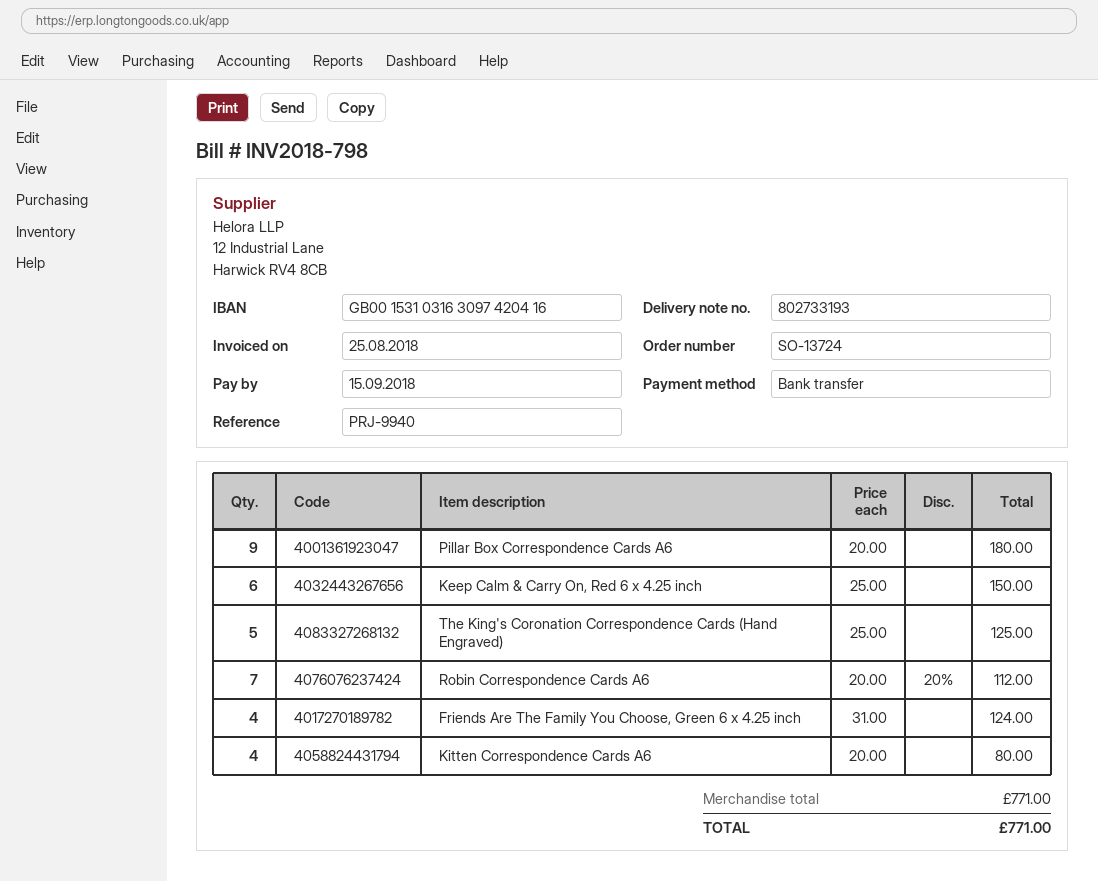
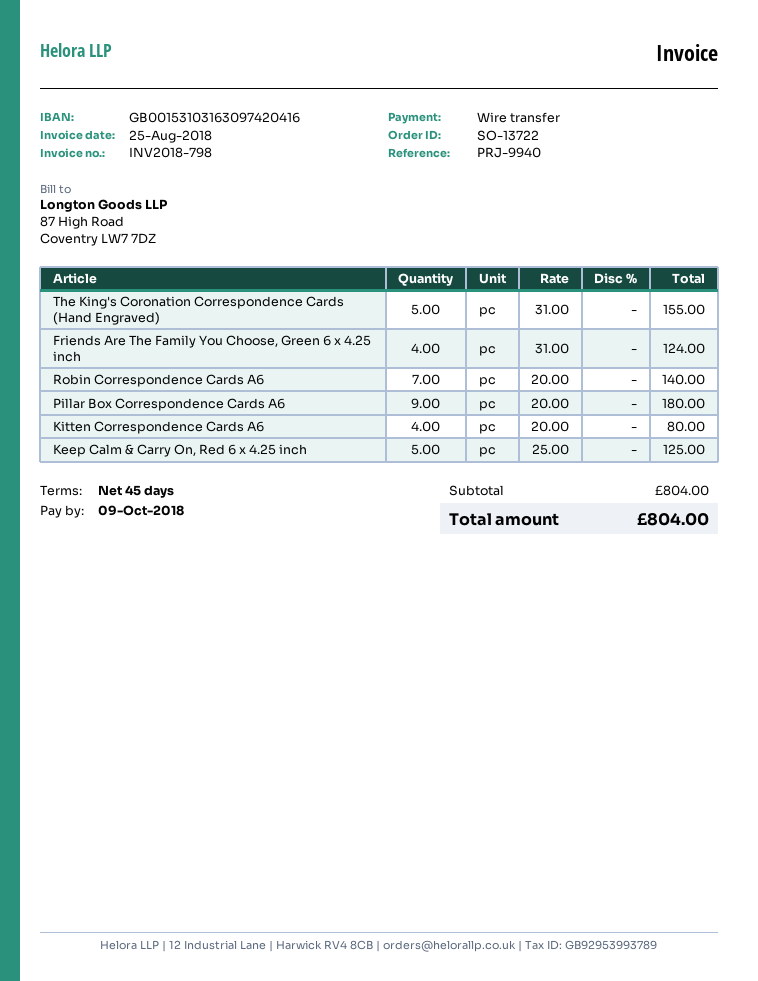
order number: SO-13724 -> SO-13722
due date: 2018-09-15 -> 2018-10-09
Keep Calm & Carry On, Red 6 x 4.25 inch: 6 x 25.00 = 150.00 -> 5 x 25.00 = 125.00
The King's Coronation Correspondence Cards (Hand Engraved): 5 x 25.00 = 125.00 -> 5 x 31.00 = 155.00
Robin Correspondence Cards A6: 7 x 20.00 - 20% = 112.00 -> 7 x 20.00 = 140.00
subtotal: 771.00 -> 804.00
total: 771.00 -> 804.00

